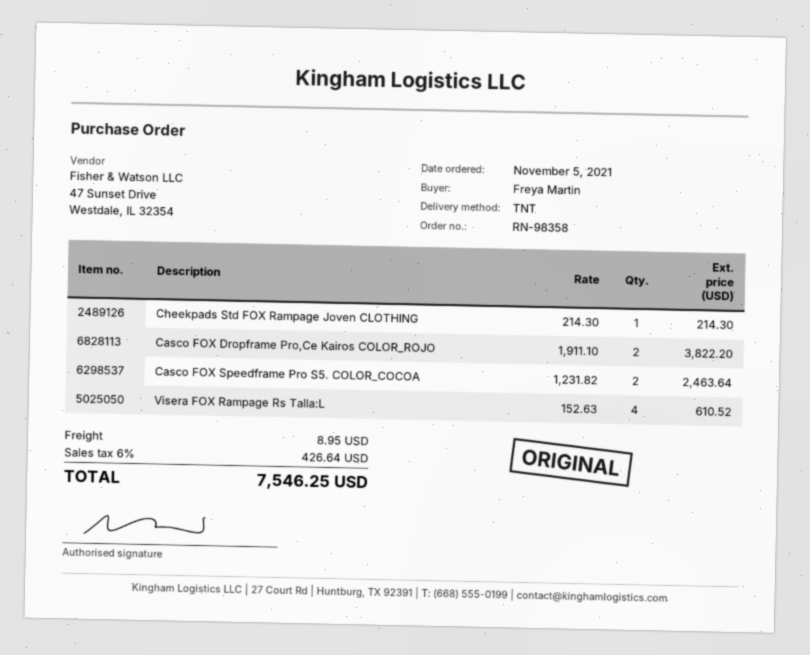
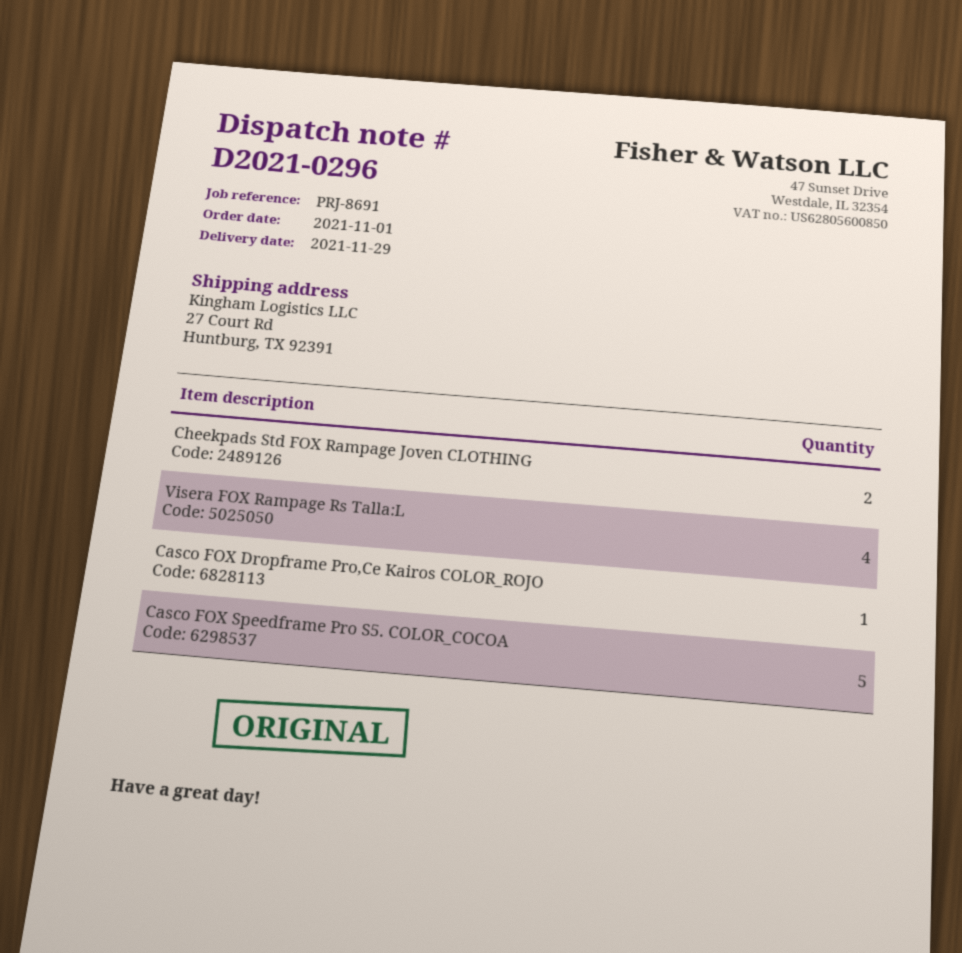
order date: 2021-11-05 -> 2021-11-01
Cheekpads Std FOX Rampage Joven CLOTHING: 1 -> 2
Casco FOX Dropframe Pro,Ce Kairos COLOR_ROJO: 2 -> 1
Casco FOX Speedframe Pro S5. COLOR_COCOA: 2 -> 5

